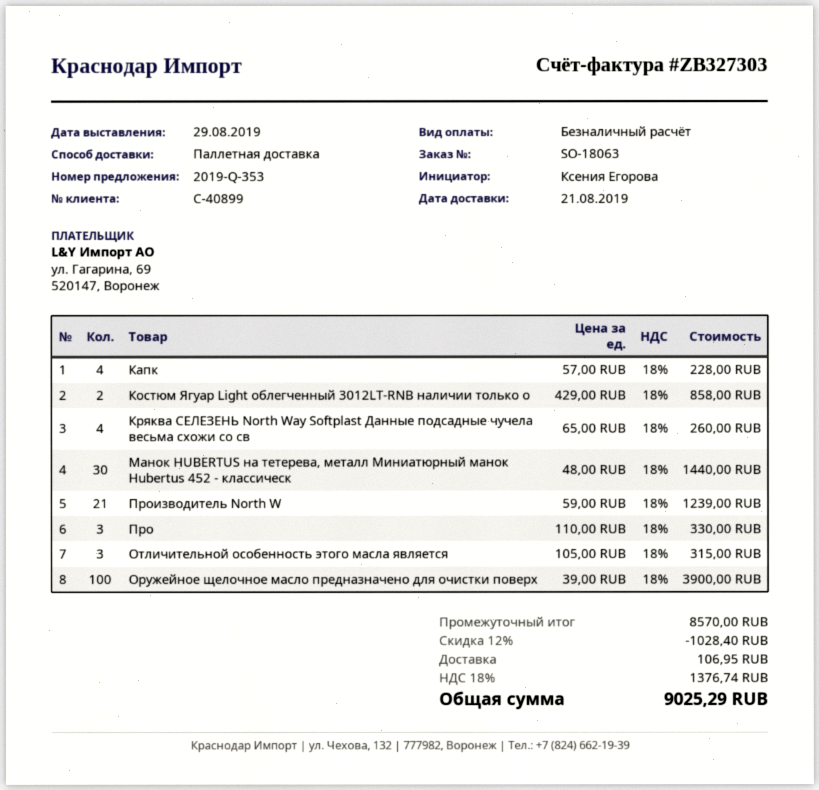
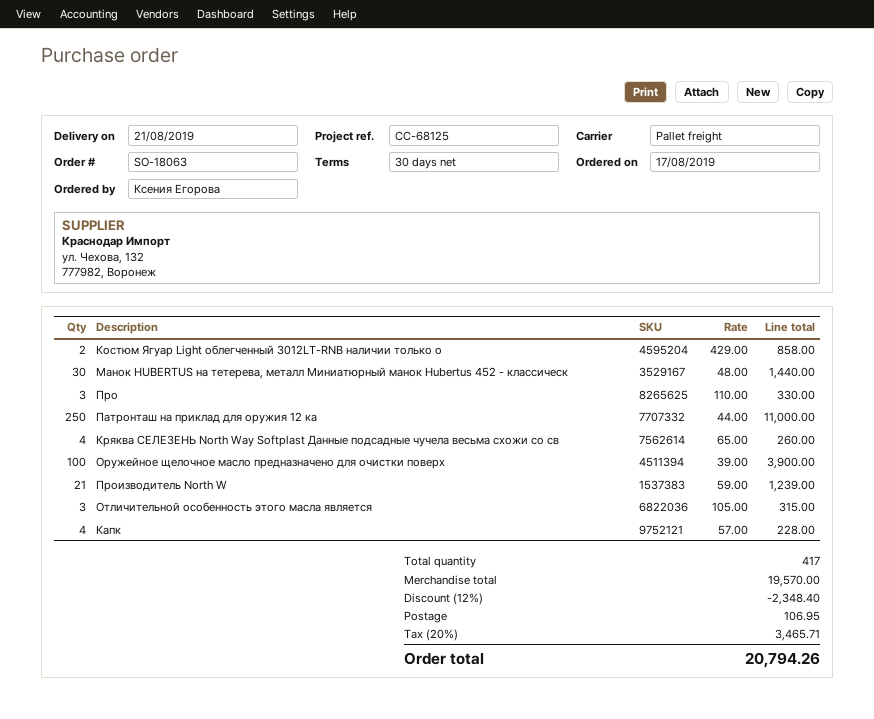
Патронташ на приклад для оружия 12 ка: none -> 250 x 44.00 = 11000.00
subtotal: 8570.00 -> 19570.00
discount: 12% = 1028.40 -> 12% = 2348.40
tax: 18% = 1376.74 -> 20% = 3465.71
total: 9025.29 -> 20794.26

